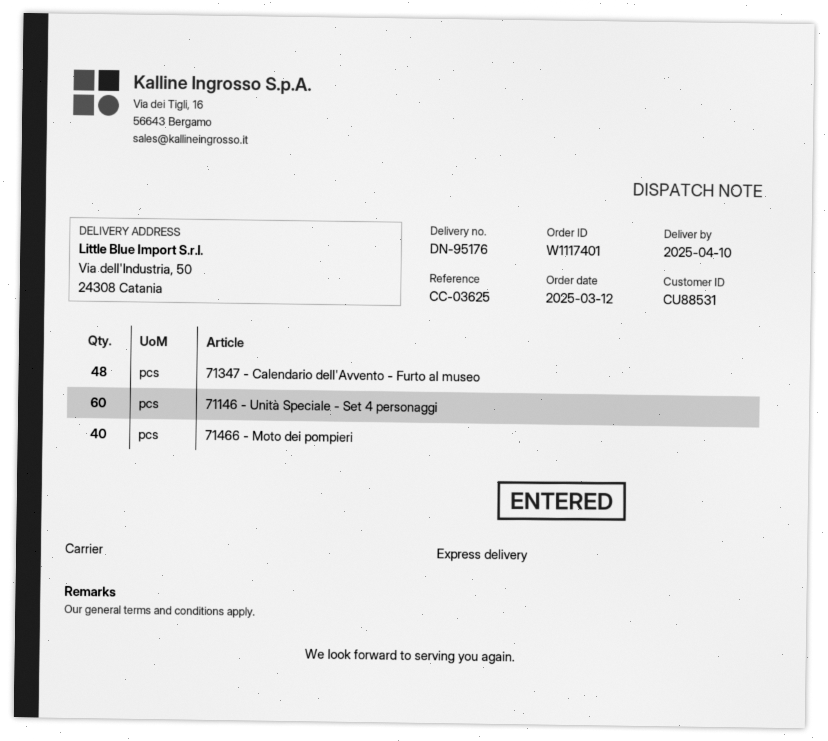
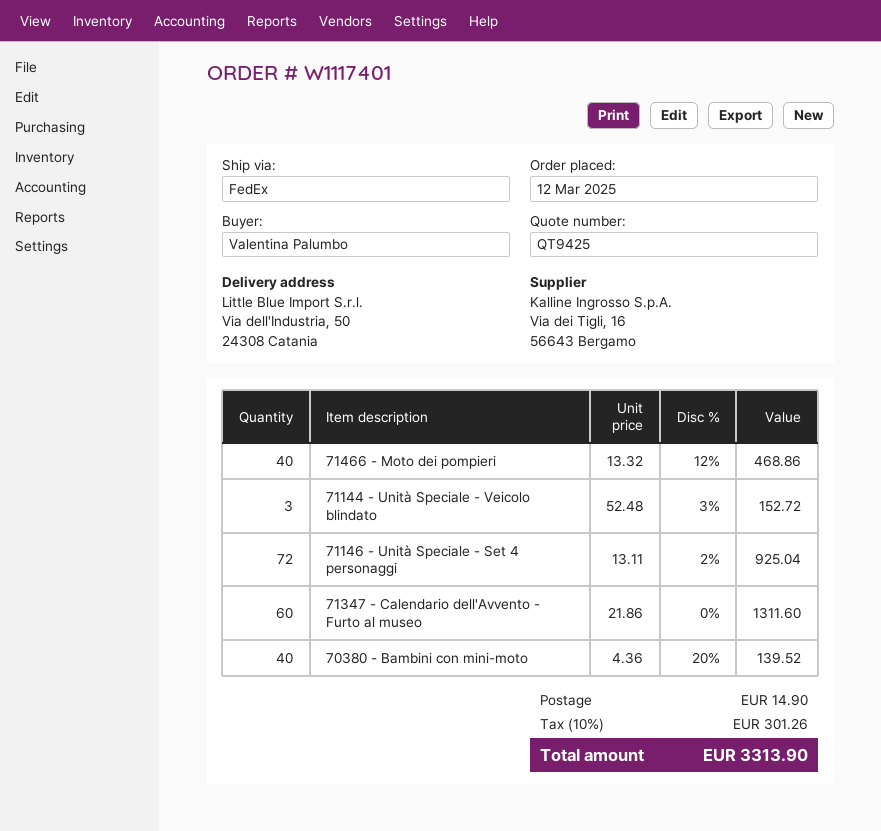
shipping method: express -> FedEx
71347 - Calendario dell'Avvento - Furto al museo: 48 -> 60
71146 - Unità Speciale - Set 4 personaggi: 60 -> 72
71144 - Unità Speciale - Veicolo blindato: none -> 3
70380 - Bambini con mini-moto: none -> 40

